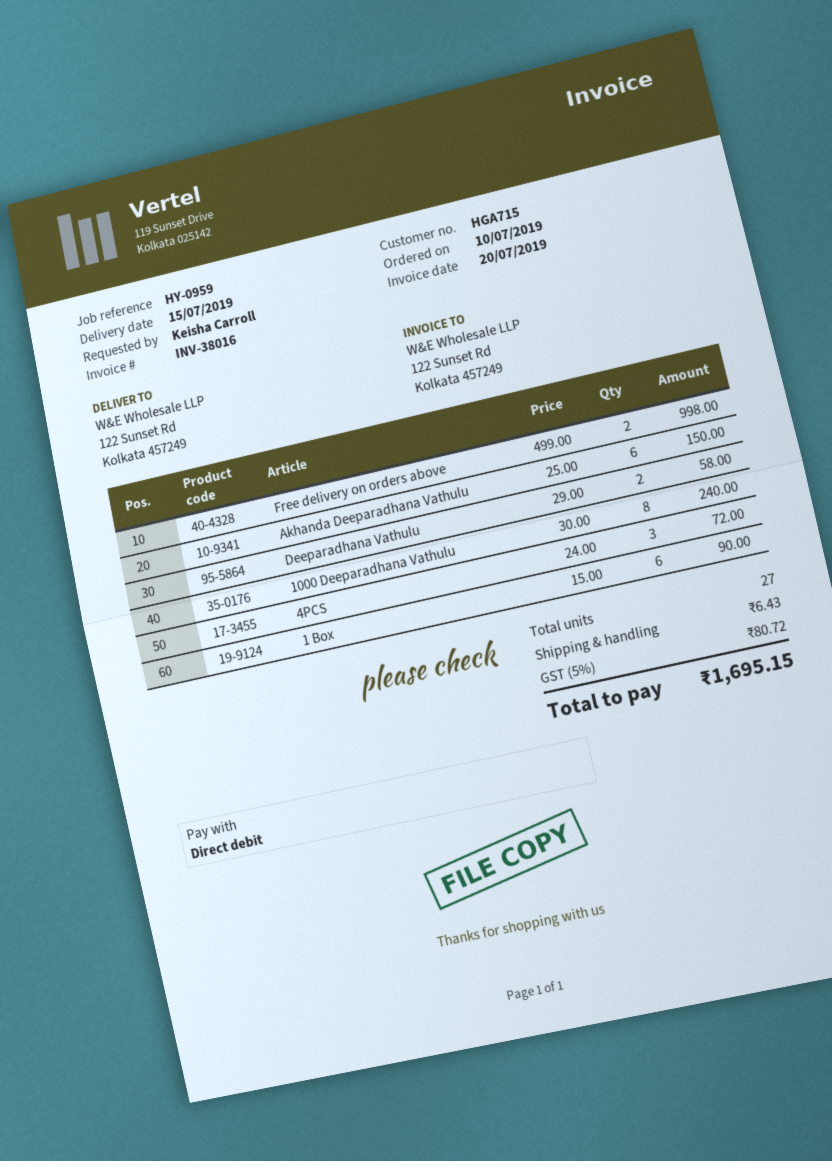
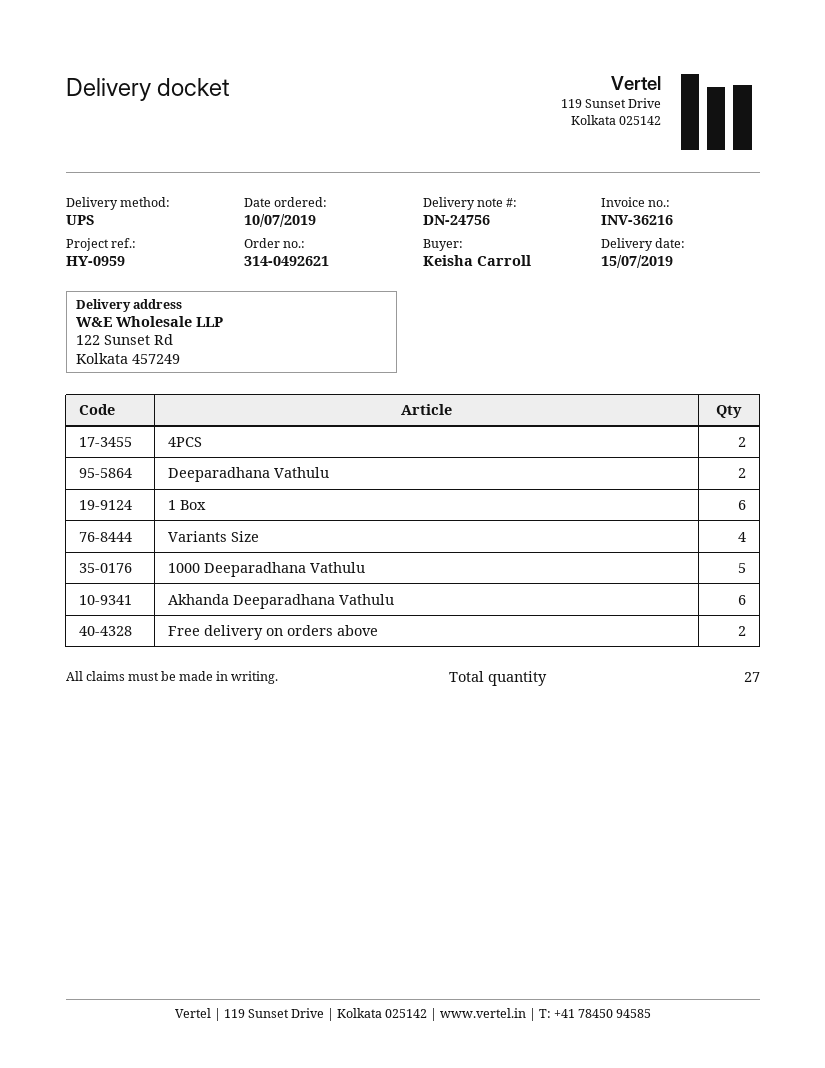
invoice number: INV-38016 -> INV-36216
1000 Deeparadhana Vathulu: 8 -> 5
4PCS: 3 -> 2
Variants Size: none -> 4

